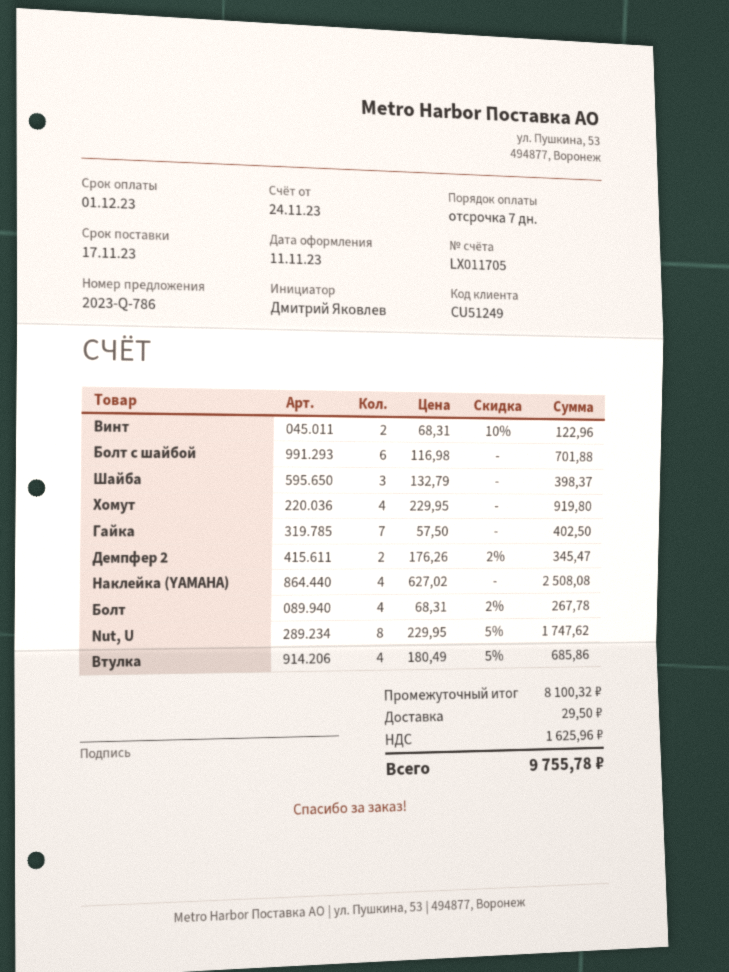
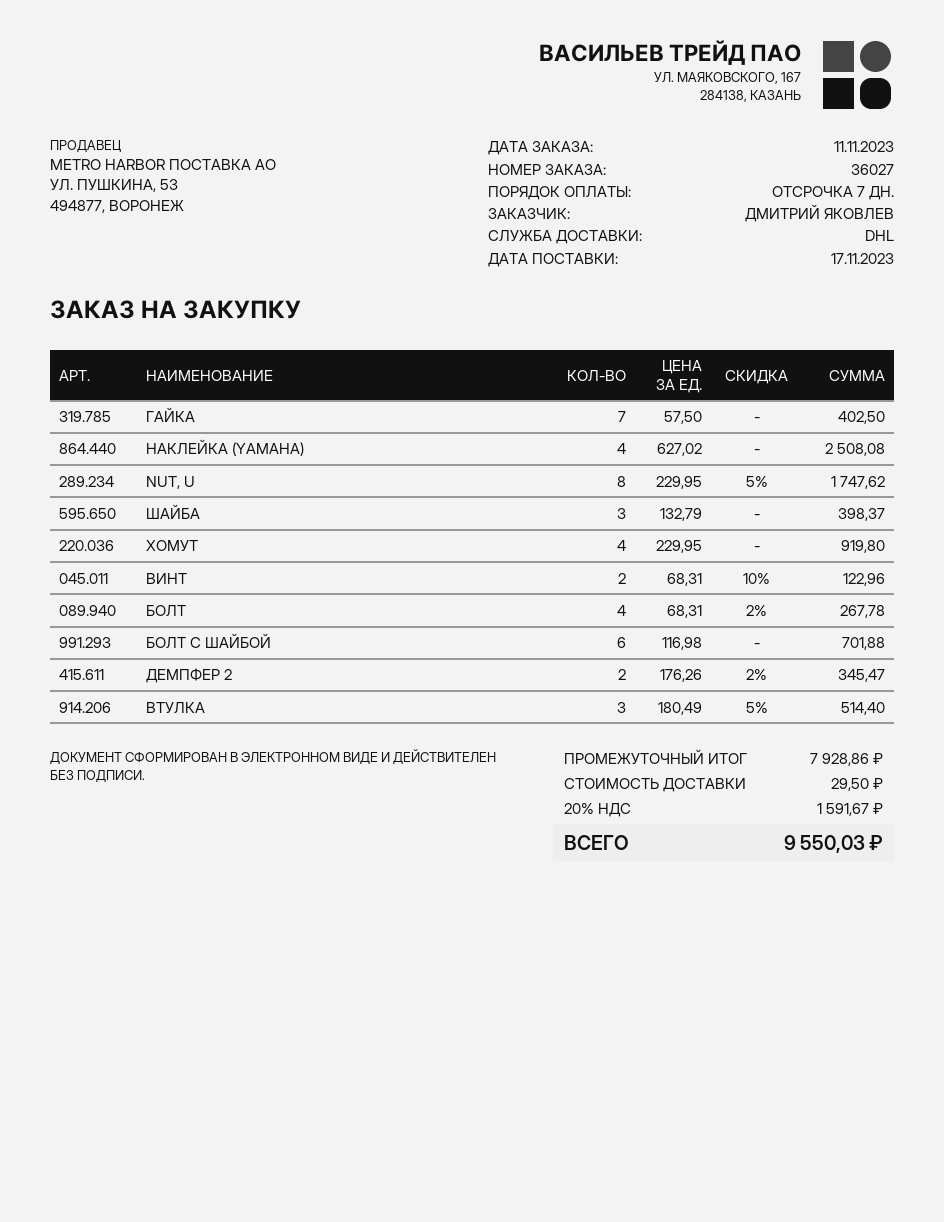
Втулка: 4 x 180.49 - 5% = 685.86 -> 3 x 180.49 - 5% = 514.40
subtotal: 8100.32 -> 7928.86
tax: 1625.96 -> 1591.67
total: 9755.78 -> 9550.03

